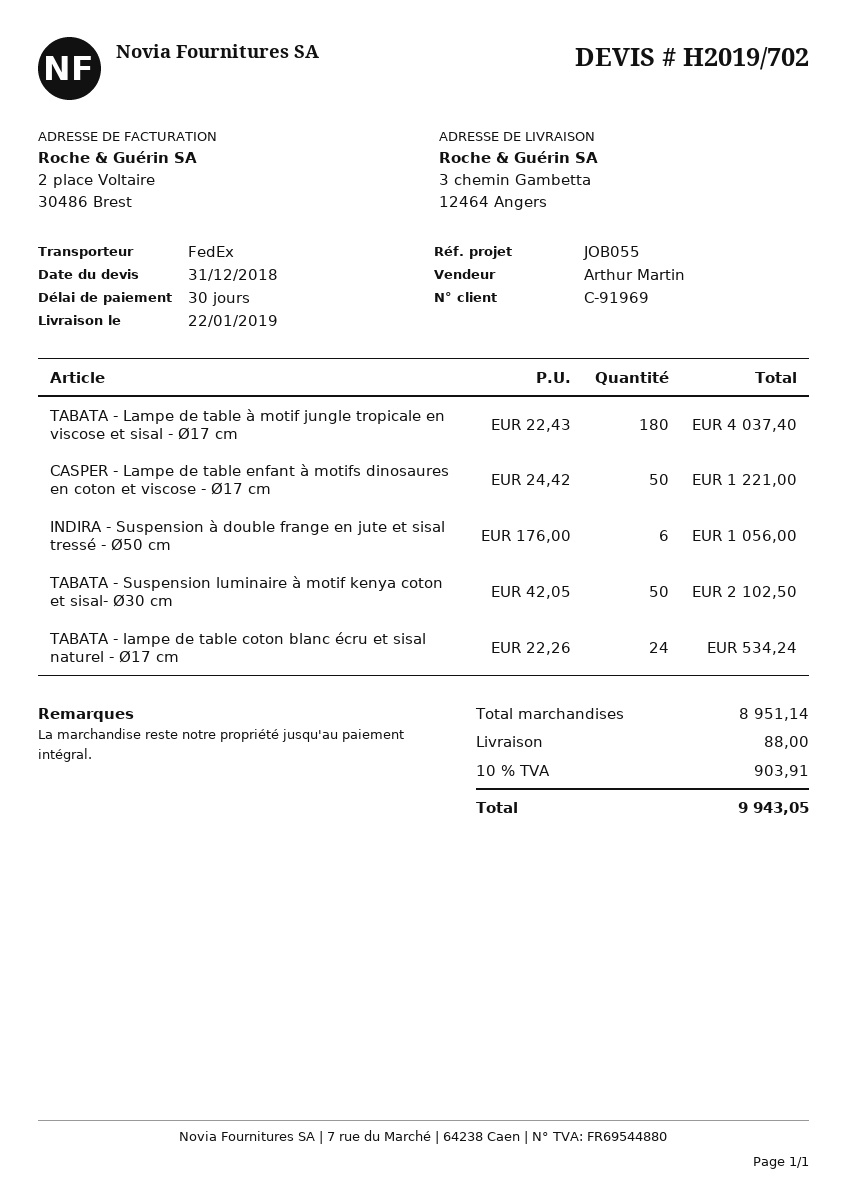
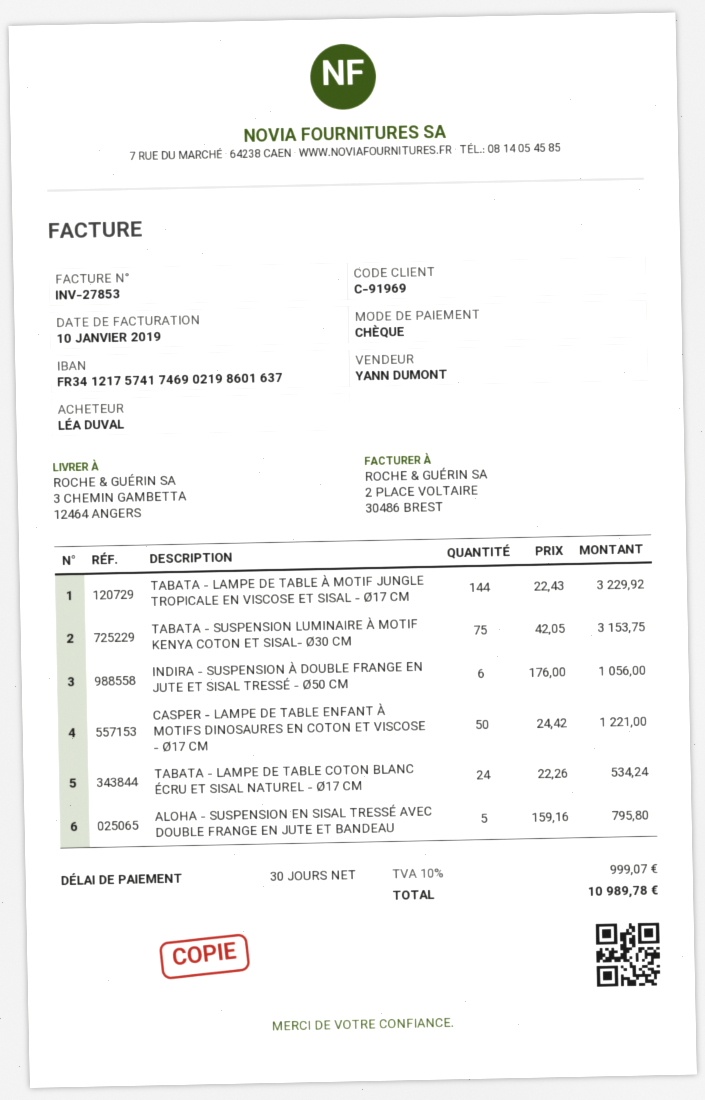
sales rep: Arthur Martin -> YANN DUMONT
TABATA - Lampe de table à motif jungle tropicale en viscose et sisal - Ø17 cm: 180 x 22.43 = 4037.40 -> 144 x 22.43 = 3229.92
TABATA - Suspension luminaire à motif kenya coton et sisal- Ø30 cm: 50 x 42.05 = 2102.50 -> 75 x 42.05 = 3153.75
ALOHA - SUSPENSION EN SISAL TRESSÉ AVEC DOUBLE FRANGE EN JUTE ET BANDEAU: none -> 5 x 159.16 = 795.80
shipping: 88.00 -> none
tax: 10% = 903.91 -> 10% = 999.07
total: 9943.05 -> 10989.78

